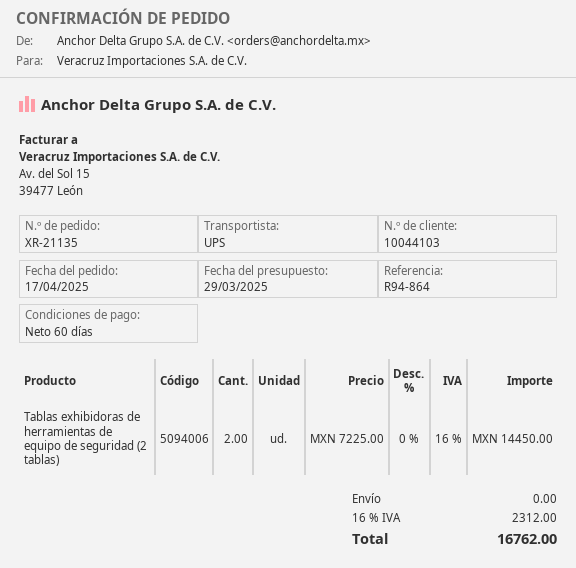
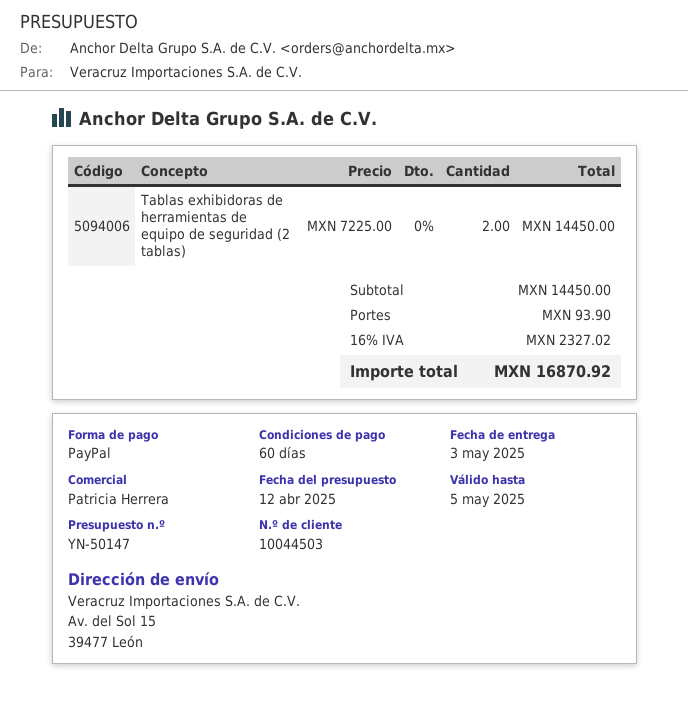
quote date: 2025-03-29 -> 2025-04-12
customer number: 10044103 -> 10044503
shipping: 0.00 -> 93.90
tax: 16% = 2312.00 -> 16% = 2327.02
total: 16762.00 -> 16870.92

